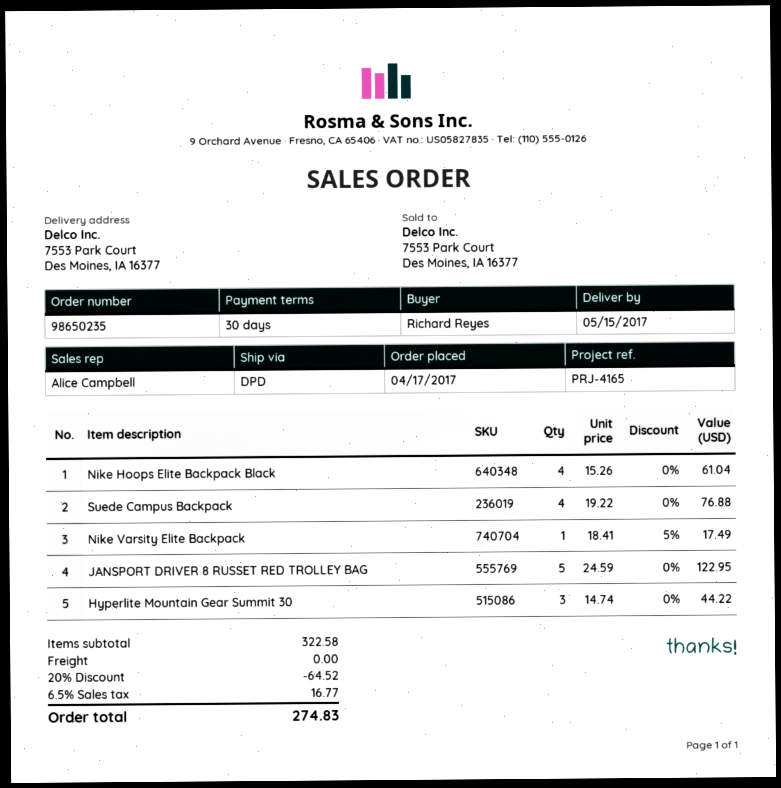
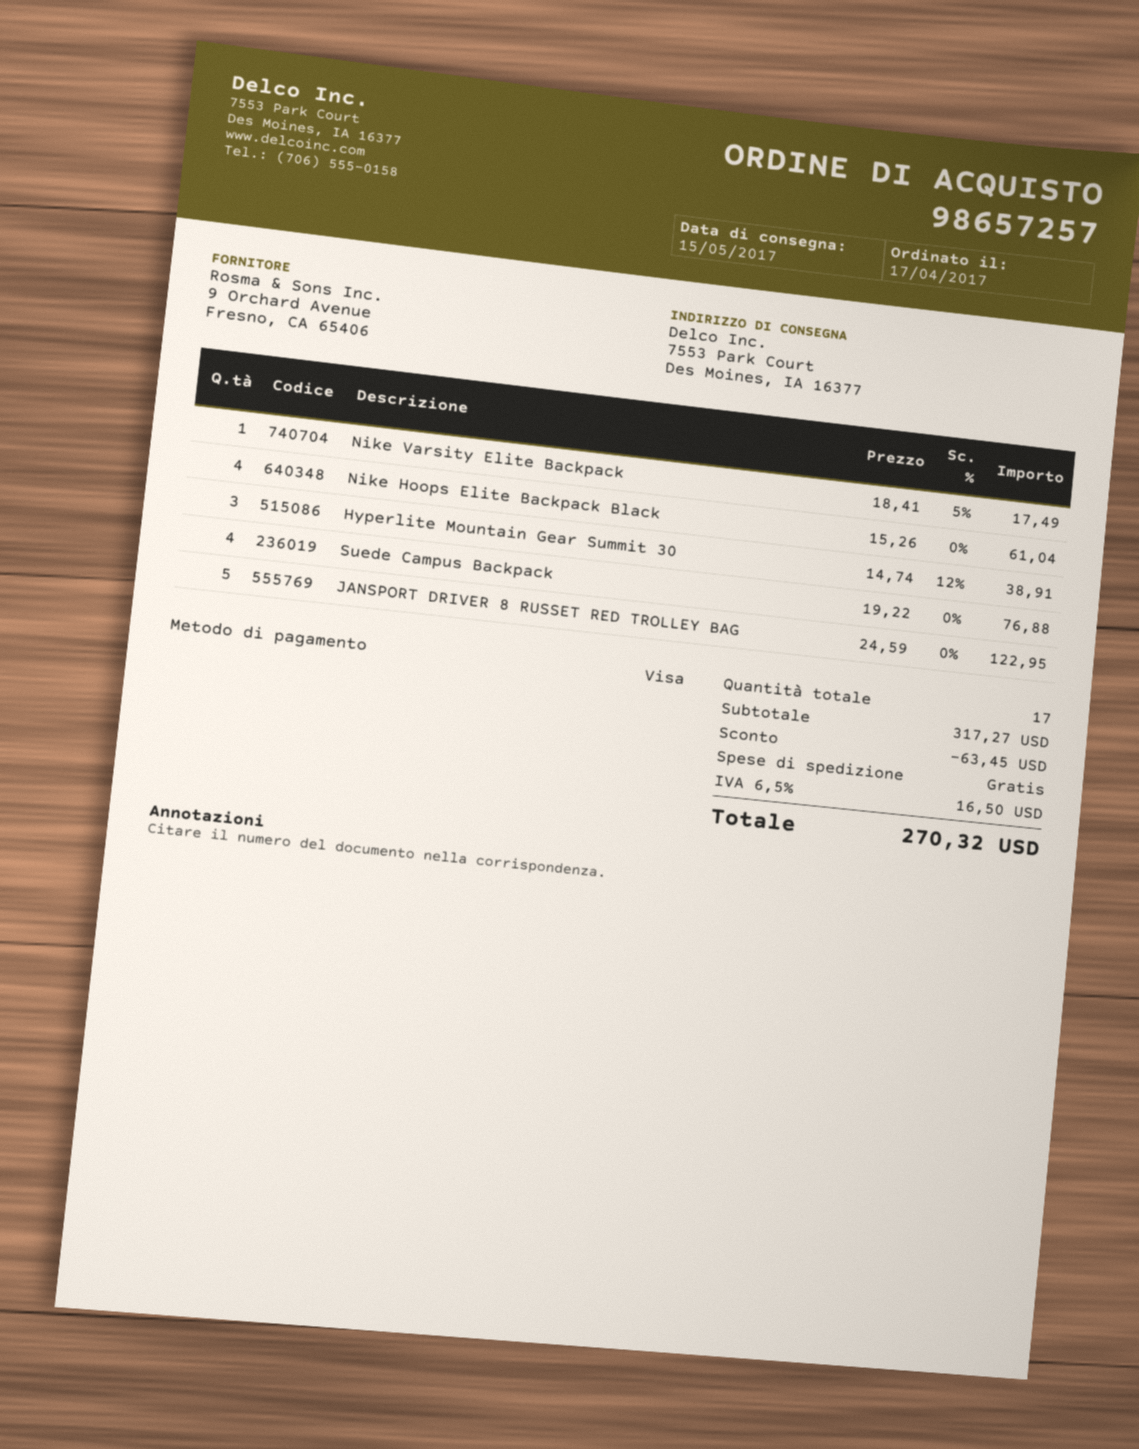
order number: 98650235 -> 98657257
Hyperlite Mountain Gear Summit 30: 3 x 14.74 = 44.22 -> 3 x 14.74 - 12% = 38.91
subtotal: 322.58 -> 317.27
discount: 64.52 -> 63.45
tax: 6.5% = 16.77 -> 6.5% = 16.50
total: 274.83 -> 270.32

